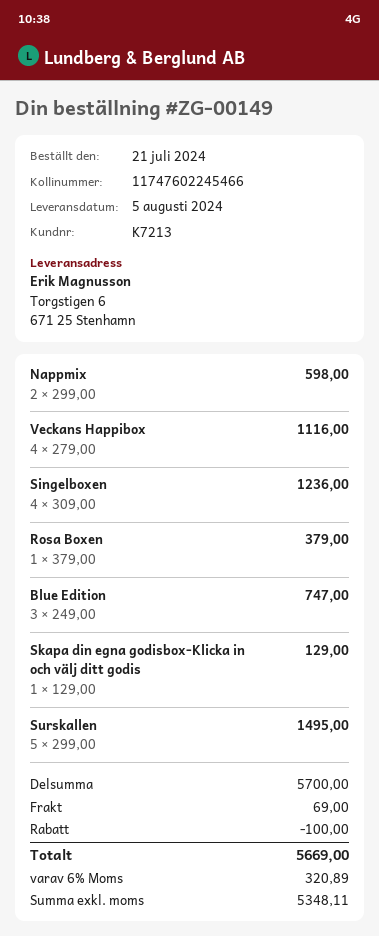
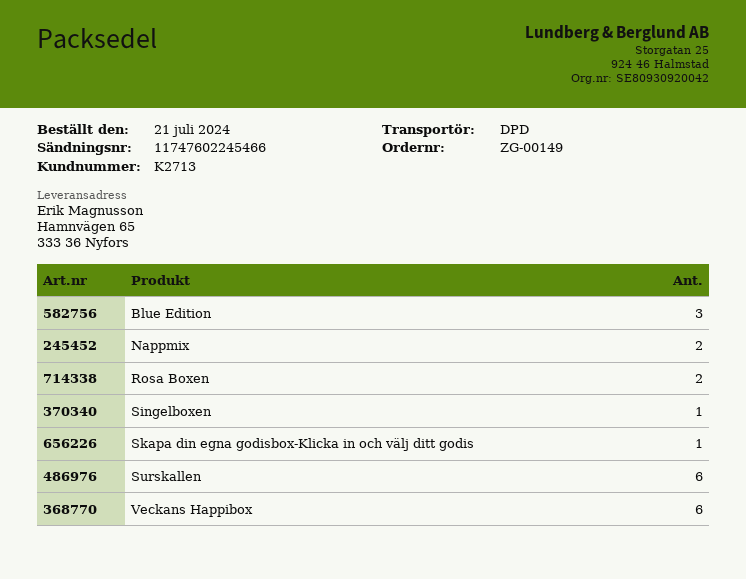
customer number: K7213 -> K2713
ship to: Torgstigen 6, 671 25 Stenhamn -> Hamnvägen 65, 333 36 Nyfors
Veckans Happibox: 4 -> 6
Singelboxen: 4 -> 1
Rosa Boxen: 1 -> 2
Surskallen: 5 -> 6

